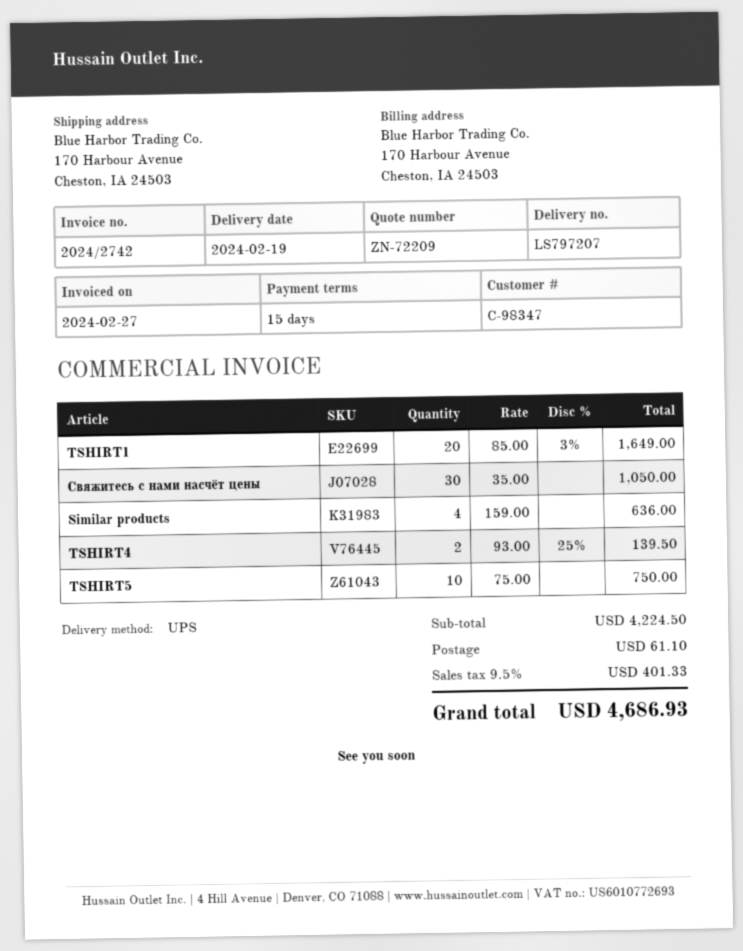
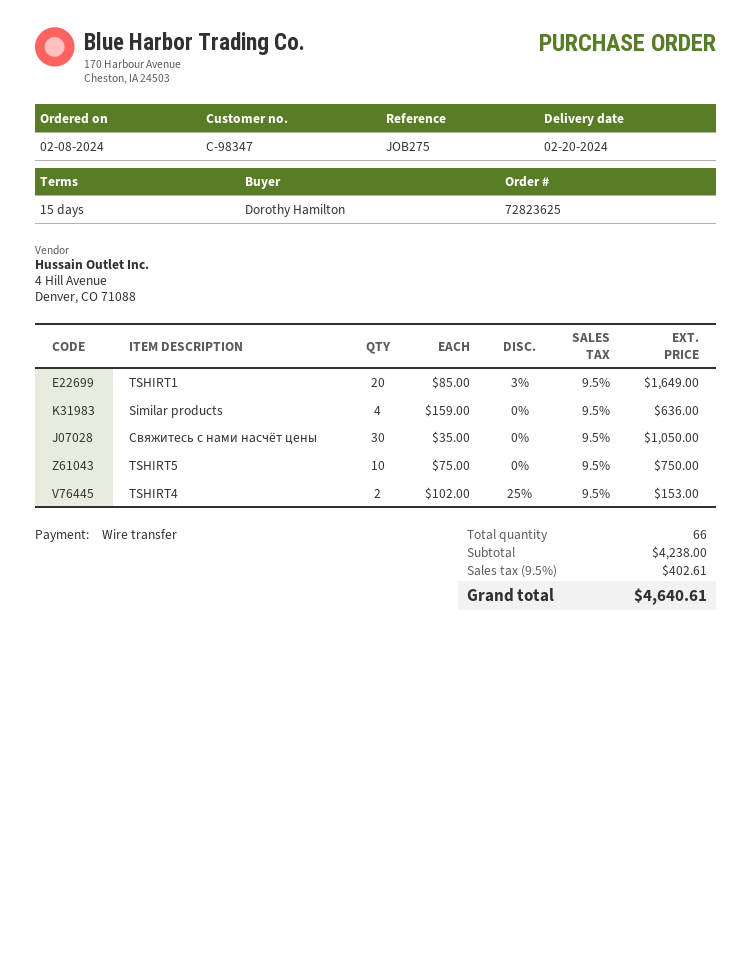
delivery date: 2024-02-19 -> 2024-02-20
TSHIRT4: 2 x 93.00 - 25% = 139.50 -> 2 x 102.00 - 25% = 153.00
subtotal: 4224.50 -> 4238.00
shipping: 61.10 -> none
tax: 9.5% = 401.33 -> 9.5% = 402.61
total: 4686.93 -> 4640.61

